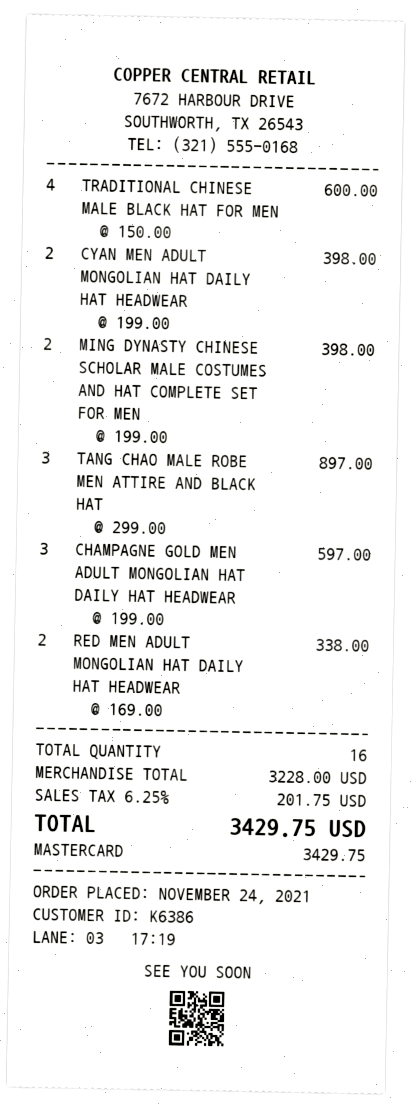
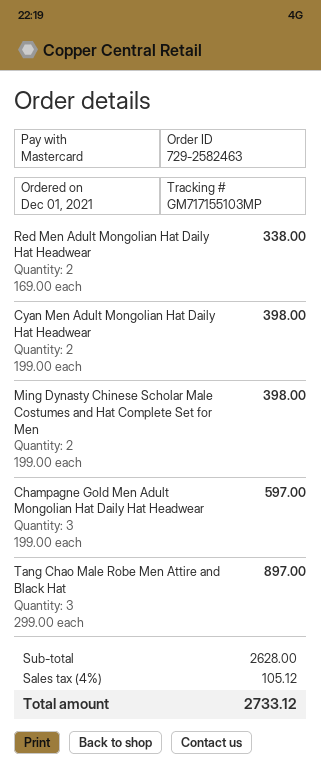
order date: 2021-11-24 -> 2021-12-01
TRADITIONAL CHINESE MALE BLACK HAT FOR MEN: 4 x 150.00 = 600.00 -> none
subtotal: 3228.00 -> 2628.00
tax: 6.25% = 201.75 -> 4% = 105.12
total: 3429.75 -> 2733.12

